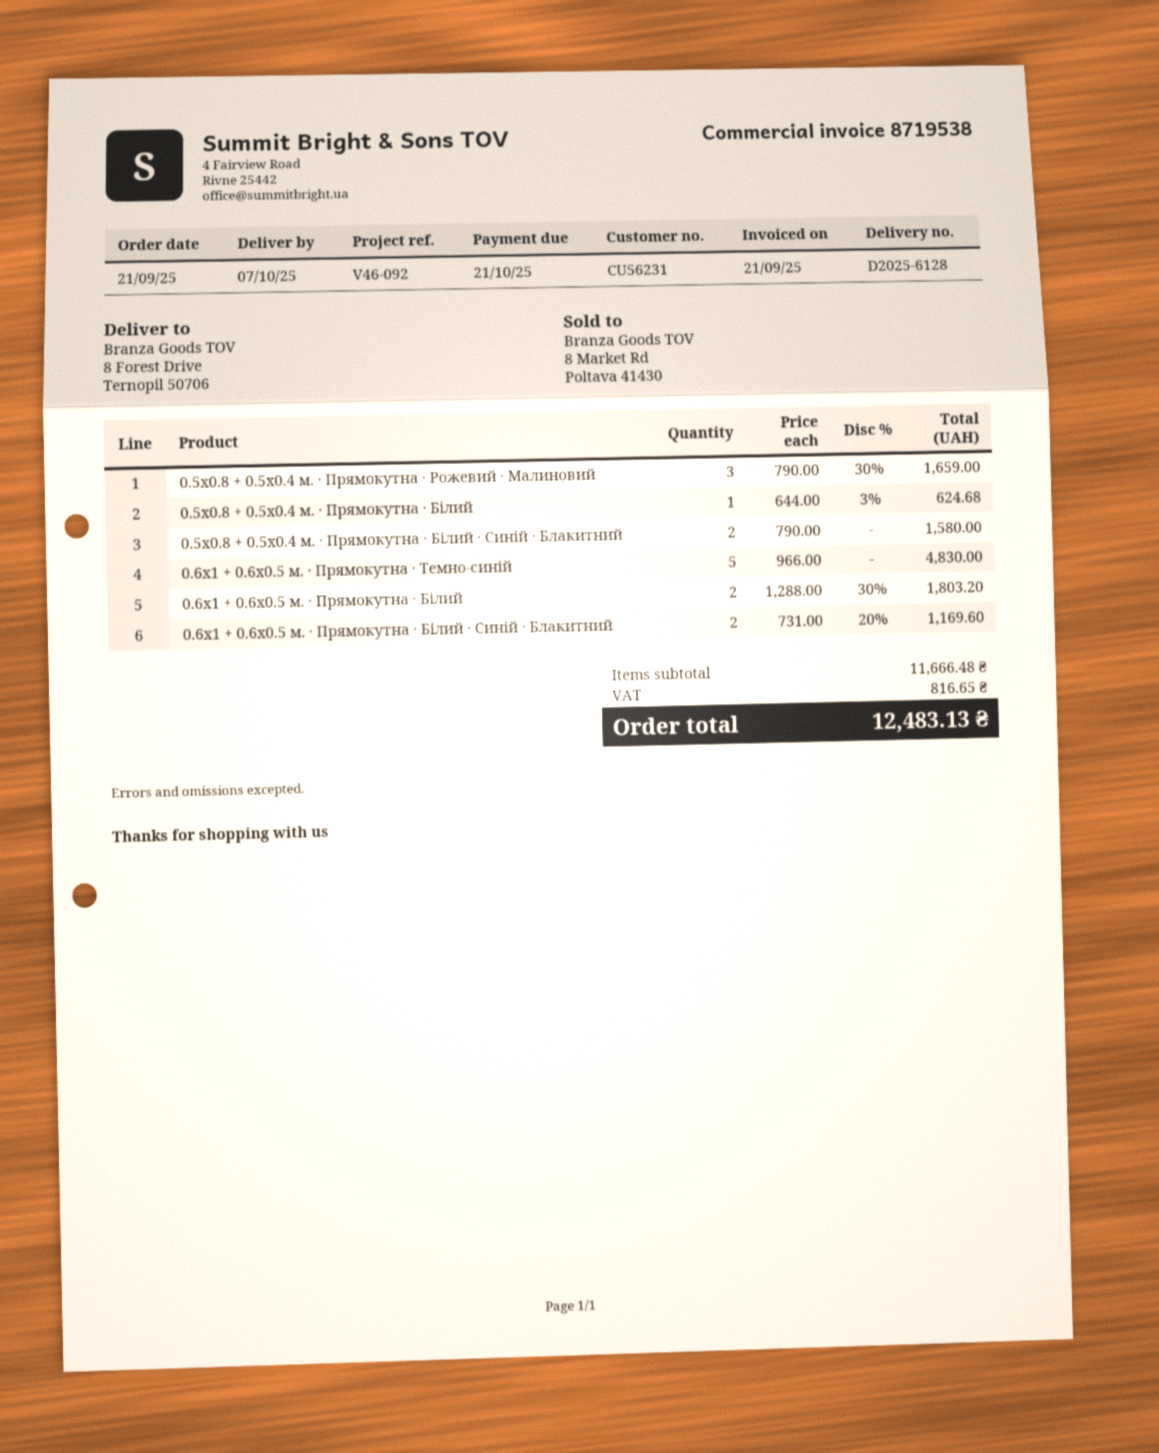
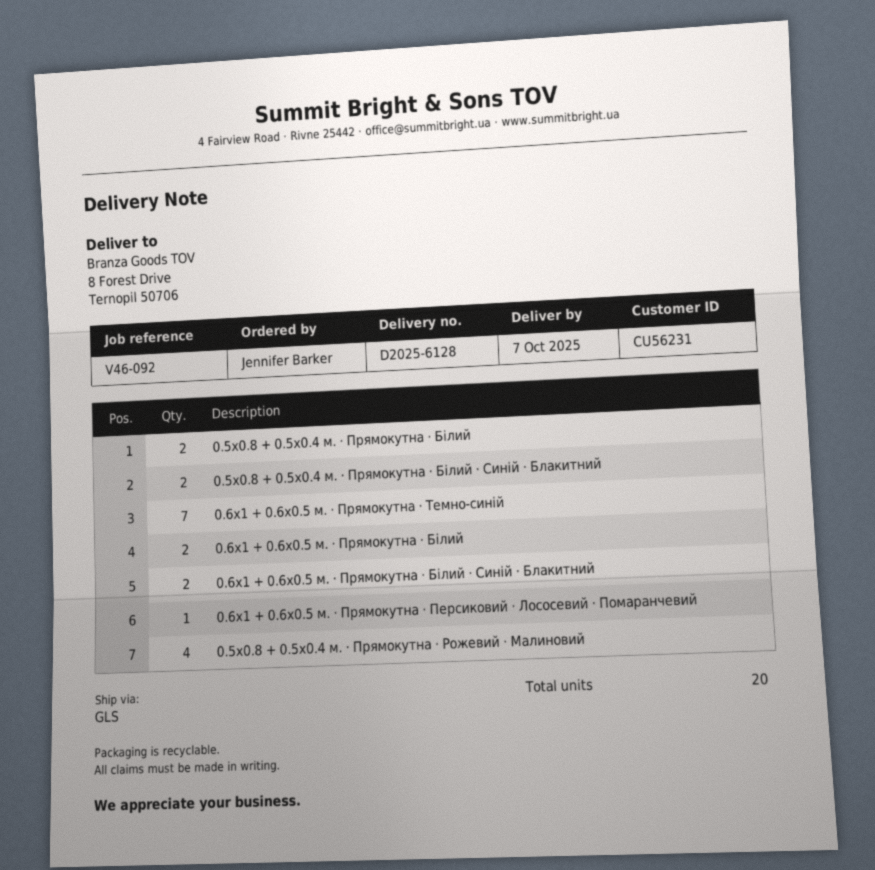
0.5x0.8 + 0.5x0.4 м. · Прямокутна · Рожевий · Малиновий: 3 -> 4
0.5x0.8 + 0.5x0.4 м. · Прямокутна · Білий: 1 -> 2
0.6x1 + 0.6x0.5 м. · Прямокутна · Темно-синій: 5 -> 7
0.6x1 + 0.6x0.5 м. · Прямокутна · Персиковий · Лососевий · Помаранчевий: none -> 1

